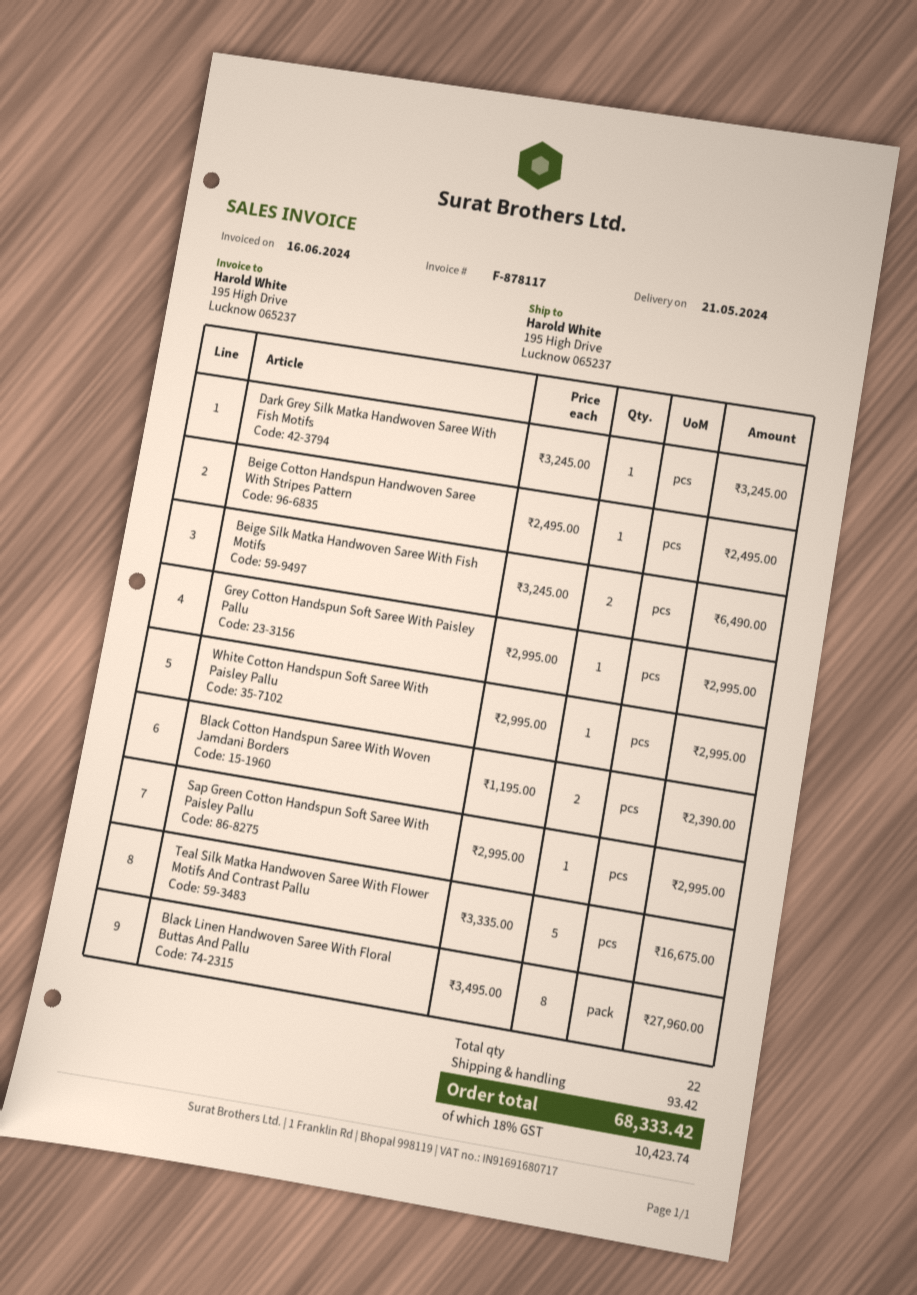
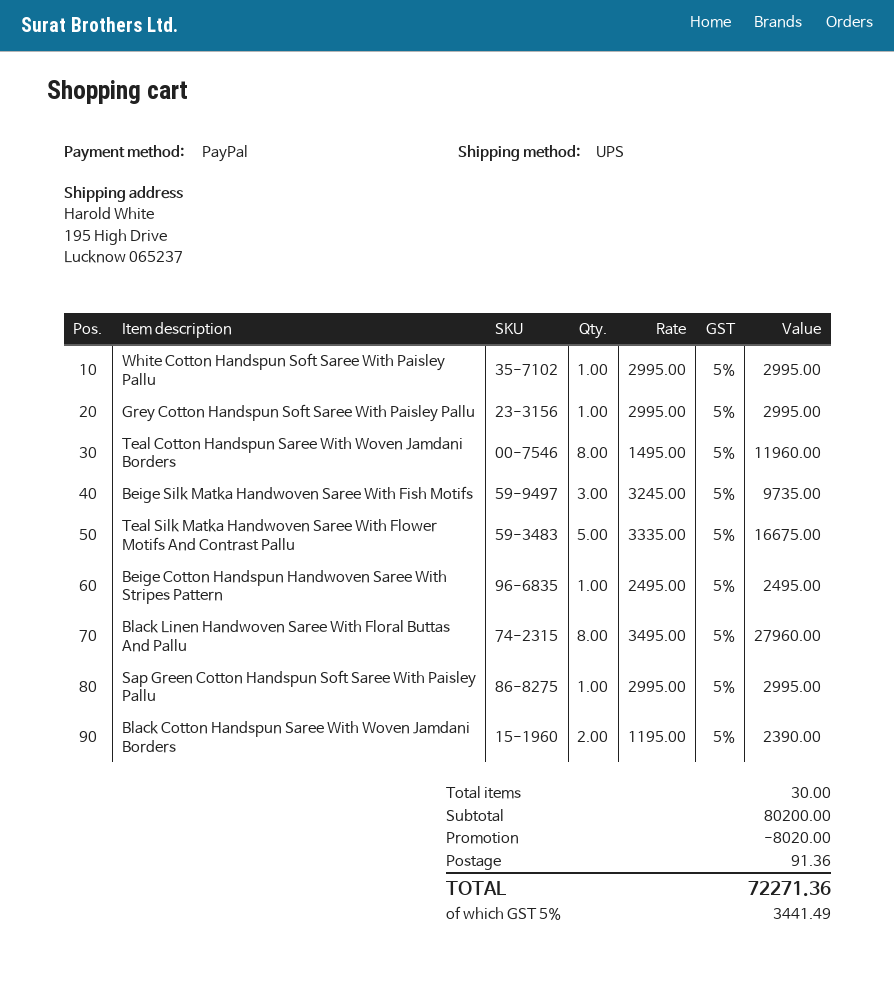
Dark Grey Silk Matka Handwoven Saree With Fish Motifs: 1 x 3245.00 = 3245.00 -> none
Beige Silk Matka Handwoven Saree With Fish Motifs: 2 x 3245.00 = 6490.00 -> 3 x 3245.00 = 9735.00
Teal Cotton Handspun Saree With Woven Jamdani Borders: none -> 8 x 1495.00 = 11960.00
total quantity: 22 -> 30
discount: none -> 8020.00
shipping: 93.42 -> 91.36
tax: 18% = 10423.74 -> 5% = 3441.49
total: 68333.42 -> 72271.36

